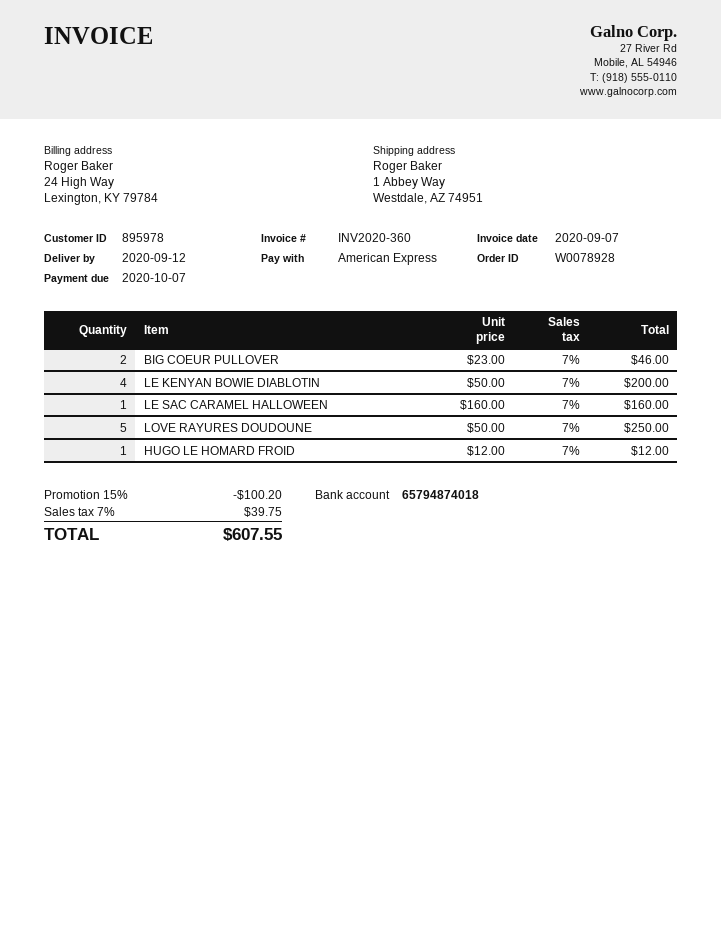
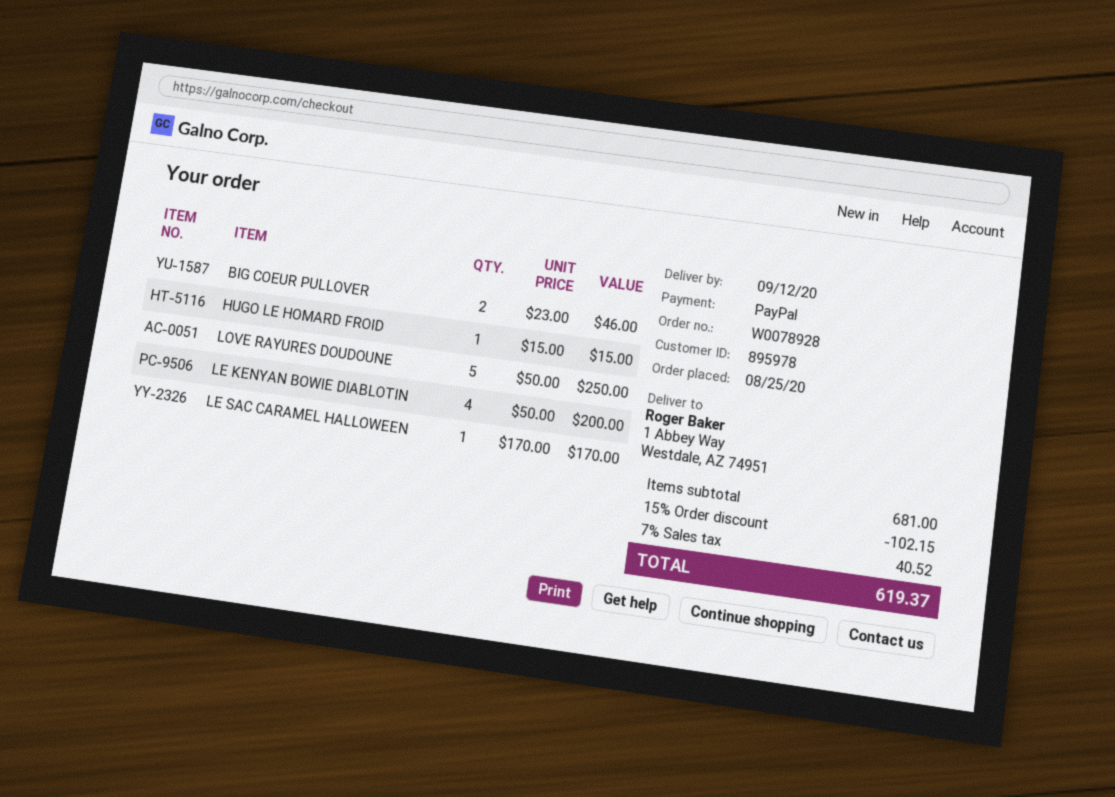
payment method: American Express -> PayPal
LE SAC CARAMEL HALLOWEEN: 1 x 160.00 = 160.00 -> 1 x 170.00 = 170.00
HUGO LE HOMARD FROID: 1 x 12.00 = 12.00 -> 1 x 15.00 = 15.00
discount: 15% = 100.20 -> 15% = 102.15
tax: 7% = 39.75 -> 7% = 40.52
total: 607.55 -> 619.37

